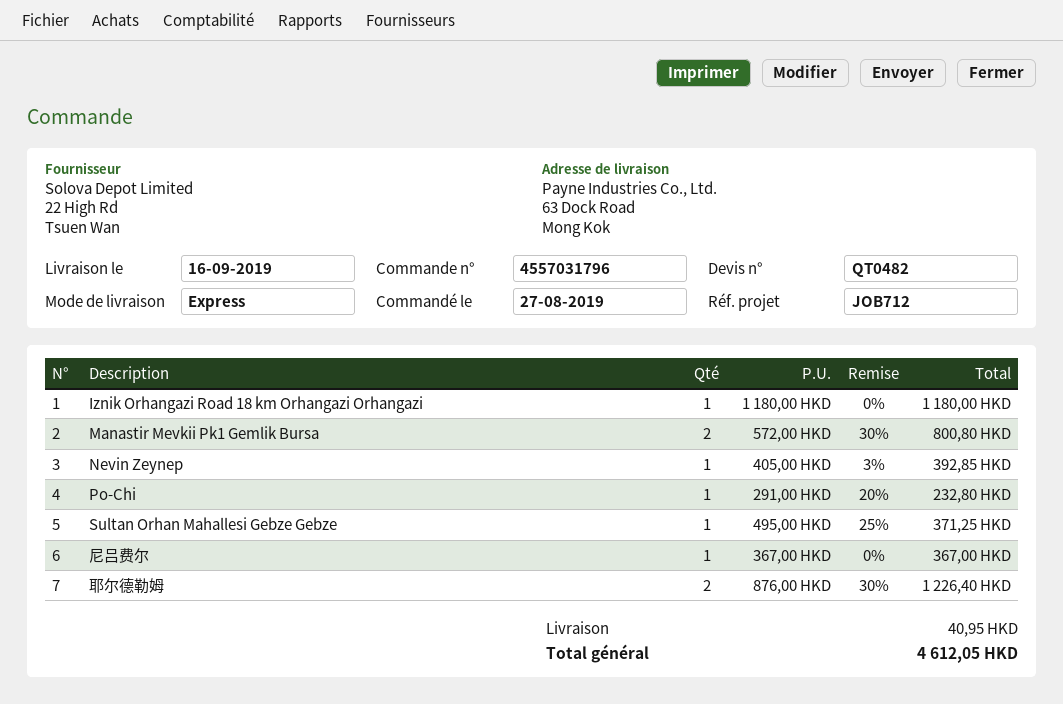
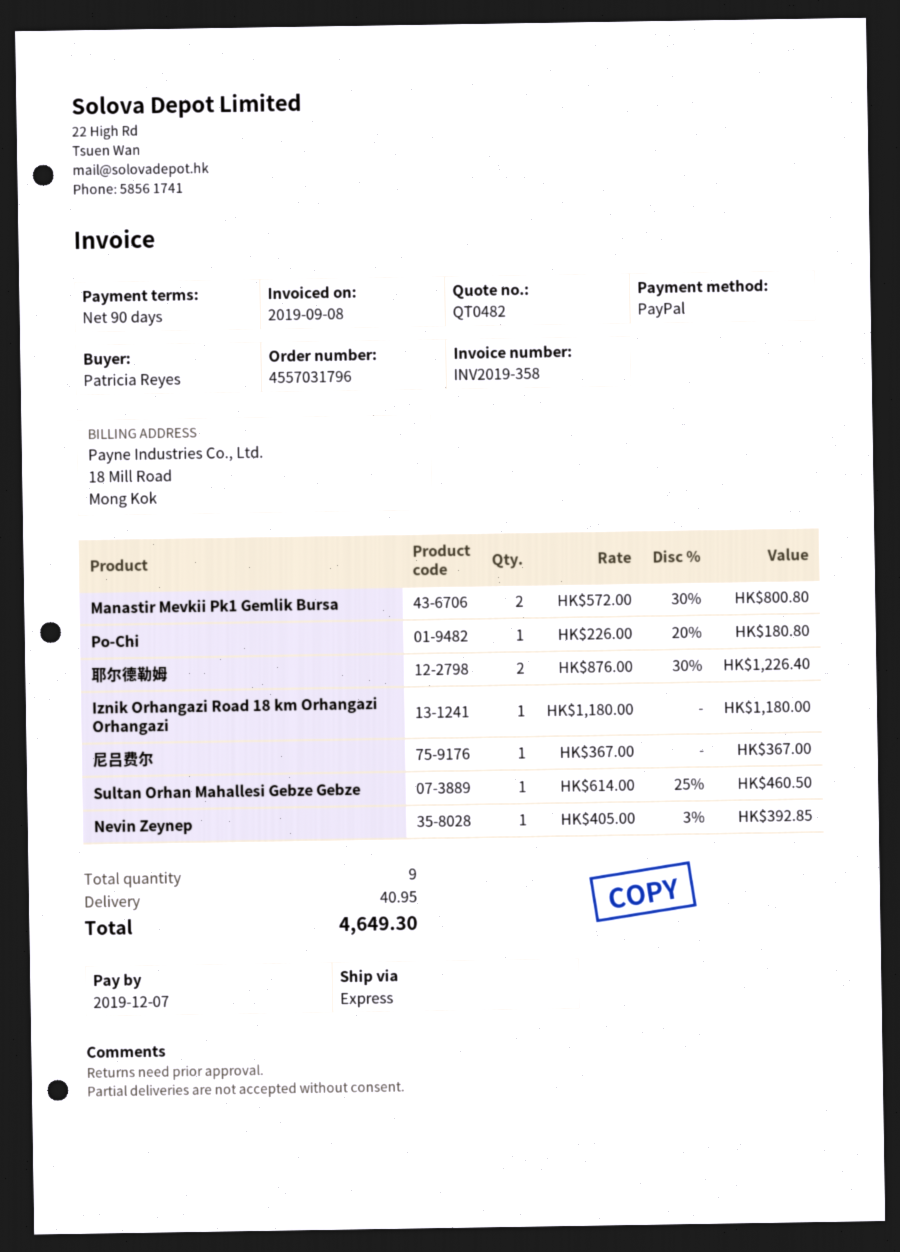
Po-Chi: 1 x 291.00 - 20% = 232.80 -> 1 x 226.00 - 20% = 180.80
Sultan Orhan Mahallesi Gebze Gebze: 1 x 495.00 - 25% = 371.25 -> 1 x 614.00 - 25% = 460.50
total: 4612.05 -> 4649.30

